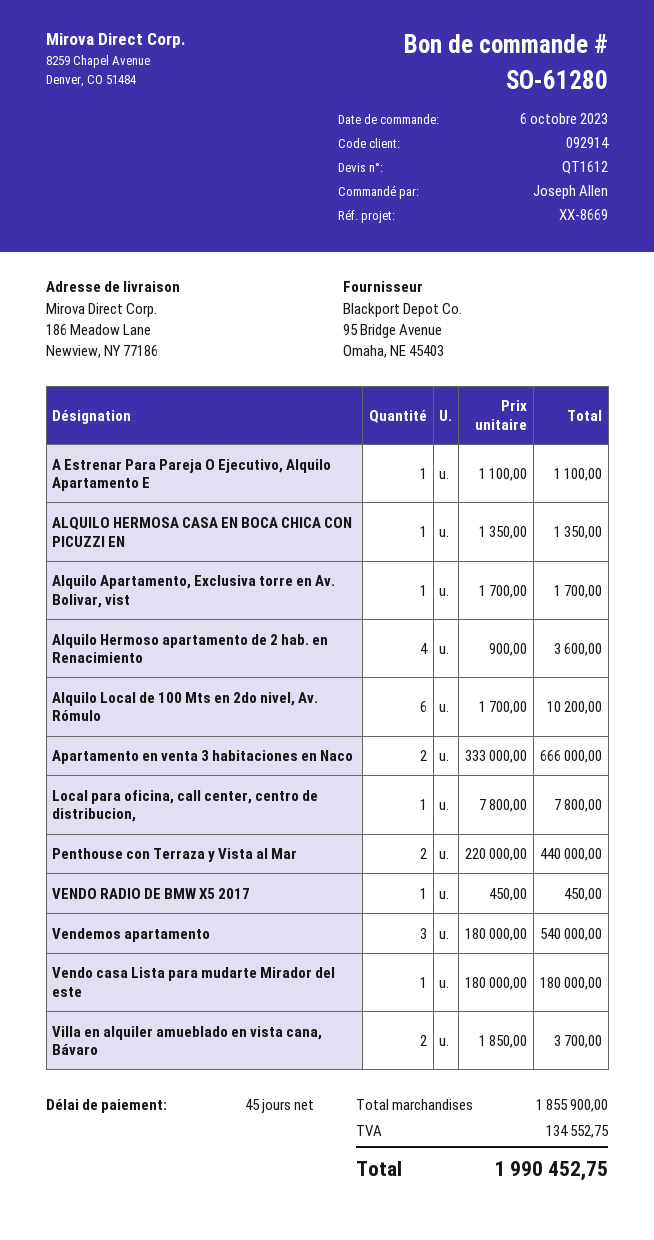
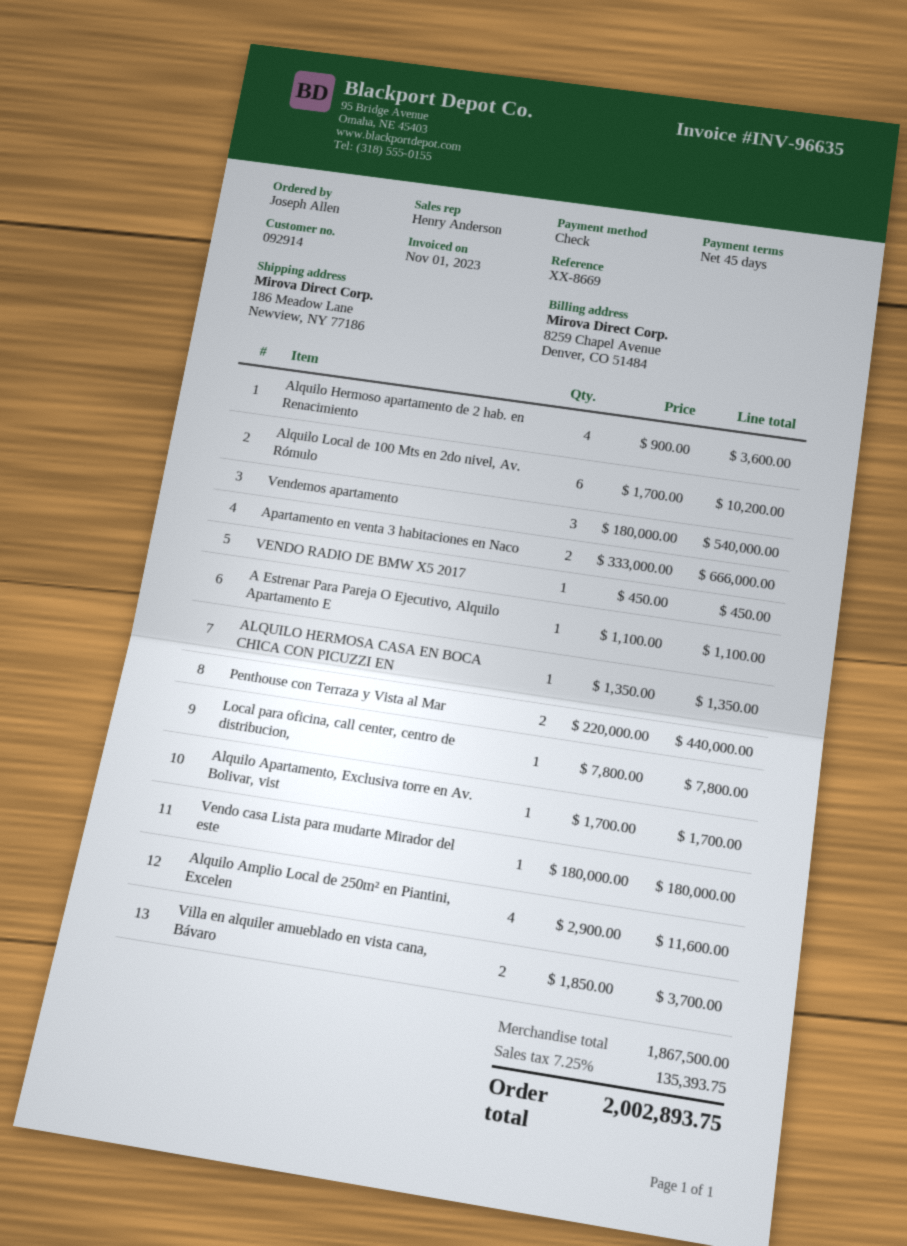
Alquilo Amplio Local de 250m² en Piantini, Excelen: none -> 4 x 2900.00 = 11600.00
subtotal: 1855900.00 -> 1867500.00
tax: 134552.75 -> 135393.75
total: 1990452.75 -> 2002893.75

